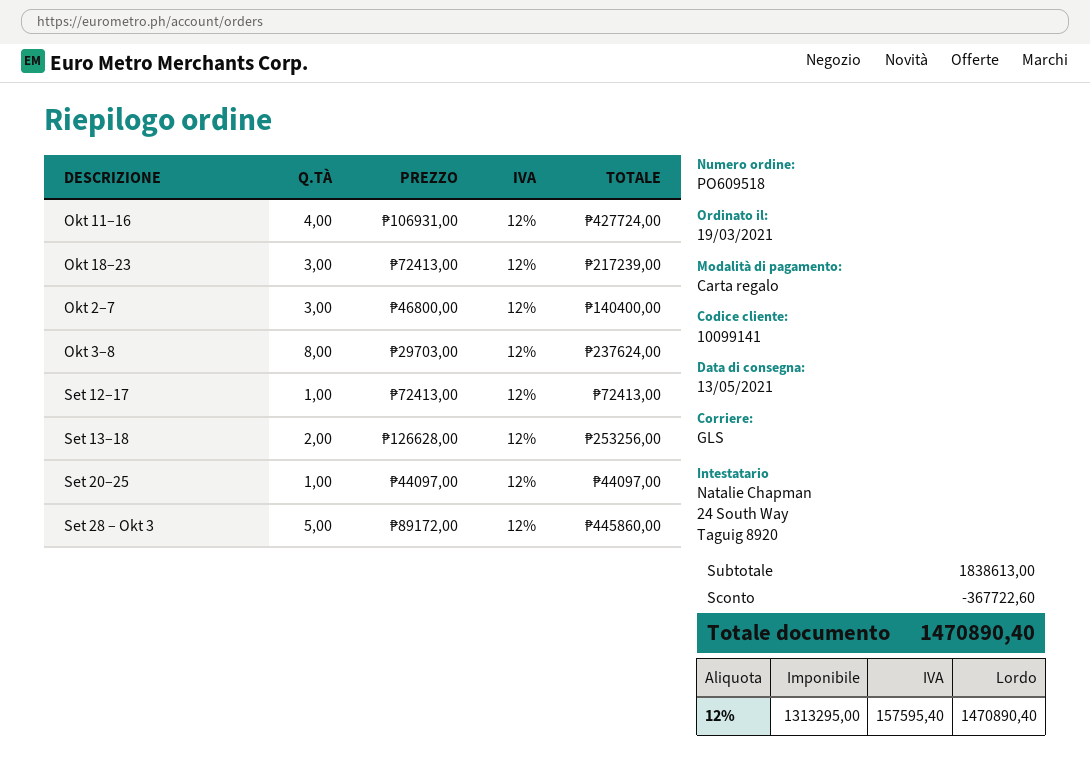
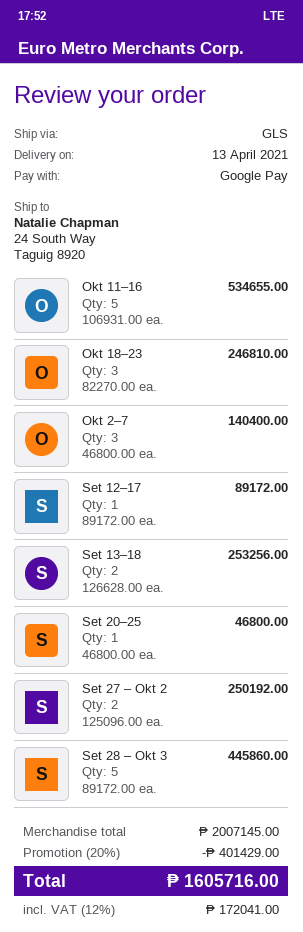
delivery date: 2021-05-13 -> 2021-04-13
payment method: gift card -> Google Pay
Okt 11–16: 4 x 106931.00 = 427724.00 -> 5 x 106931.00 = 534655.00
Okt 18–23: 3 x 72413.00 = 217239.00 -> 3 x 82270.00 = 246810.00
Okt 3–8: 8 x 29703.00 = 237624.00 -> none
Set 12–17: 1 x 72413.00 = 72413.00 -> 1 x 89172.00 = 89172.00
Set 20–25: 1 x 44097.00 = 44097.00 -> 1 x 46800.00 = 46800.00
Set 27 – Okt 2: none -> 2 x 125096.00 = 250192.00
subtotal: 1838613.00 -> 2007145.00
discount: 367722.60 -> 401429.00
tax: 12% = 157595.40 -> 12% = 172041.00
total: 1470890.40 -> 1605716.00

